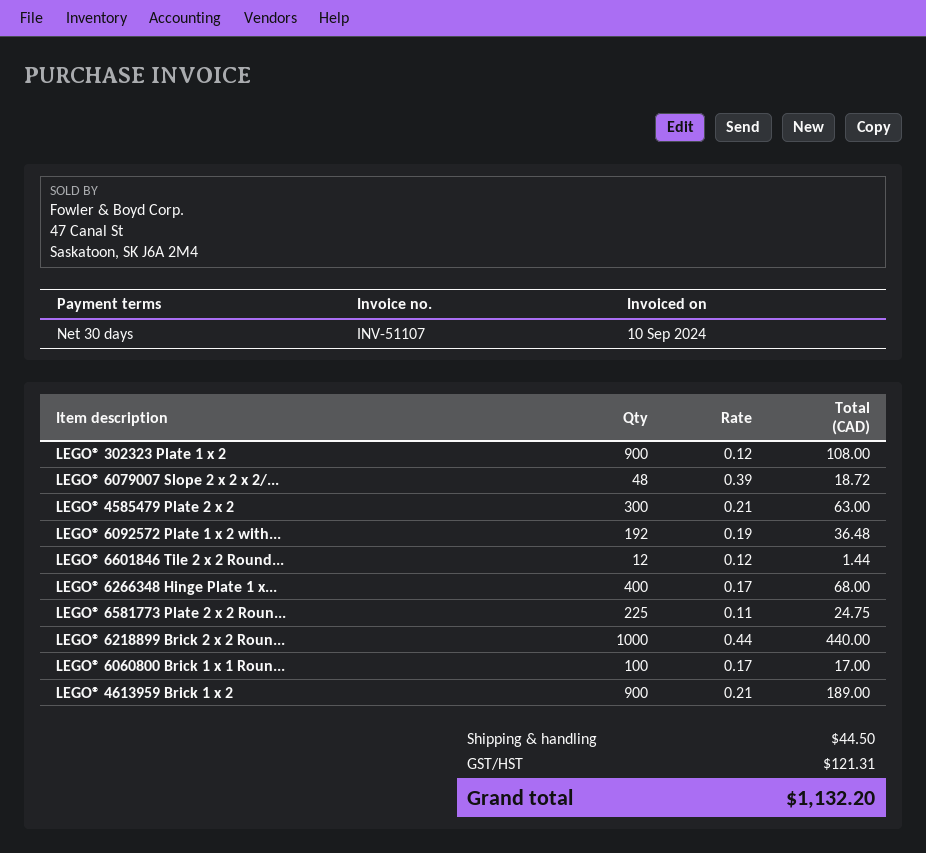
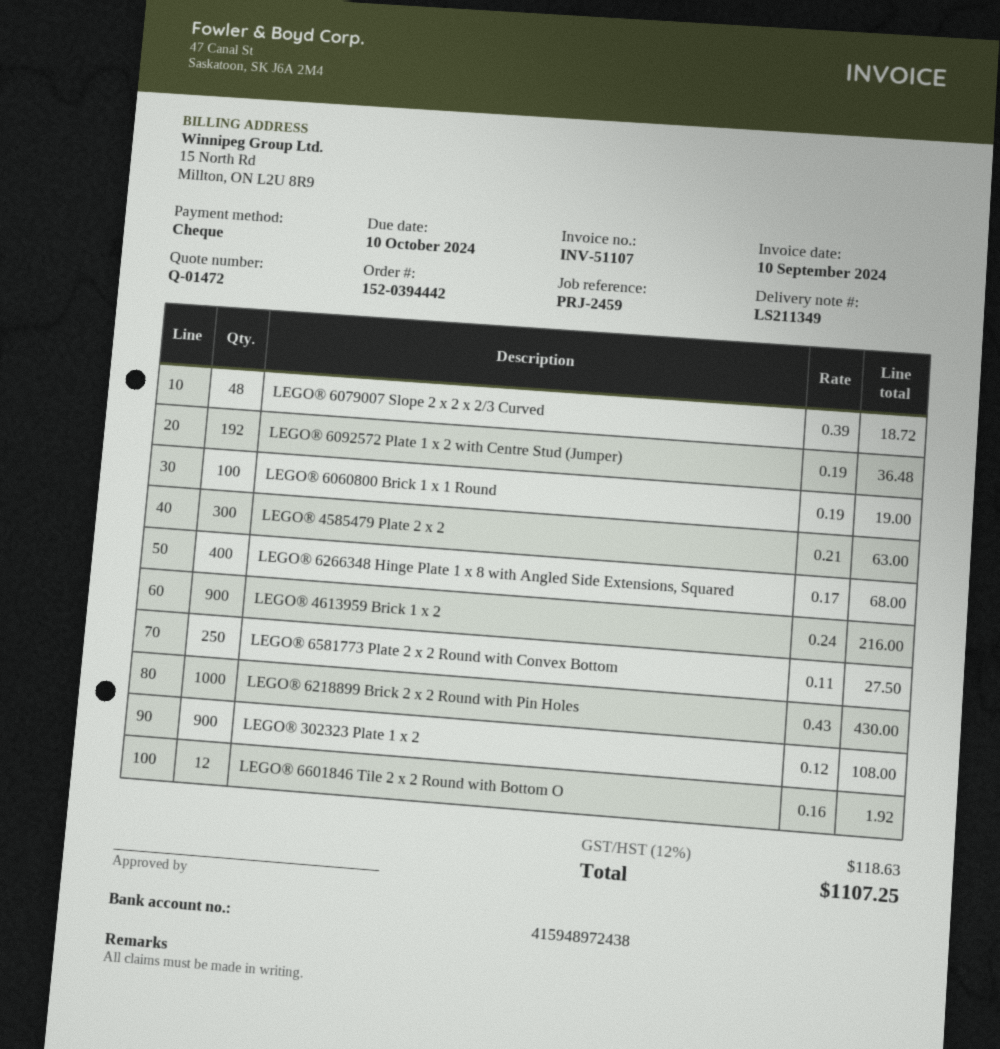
LEGO® 6601846 Tile 2 x 2 Round...: 12 x 0.12 = 1.44 -> 12 x 0.16 = 1.92
LEGO® 6581773 Plate 2 x 2 Roun...: 225 x 0.11 = 24.75 -> 250 x 0.11 = 27.50
LEGO® 6218899 Brick 2 x 2 Roun...: 1000 x 0.44 = 440.00 -> 1000 x 0.43 = 430.00
LEGO® 6060800 Brick 1 x 1 Roun...: 100 x 0.17 = 17.00 -> 100 x 0.19 = 19.00
LEGO® 4613959 Brick 1 x 2: 900 x 0.21 = 189.00 -> 900 x 0.24 = 216.00
shipping: 44.50 -> none
tax: 121.31 -> 118.63
total: 1132.20 -> 1107.25

